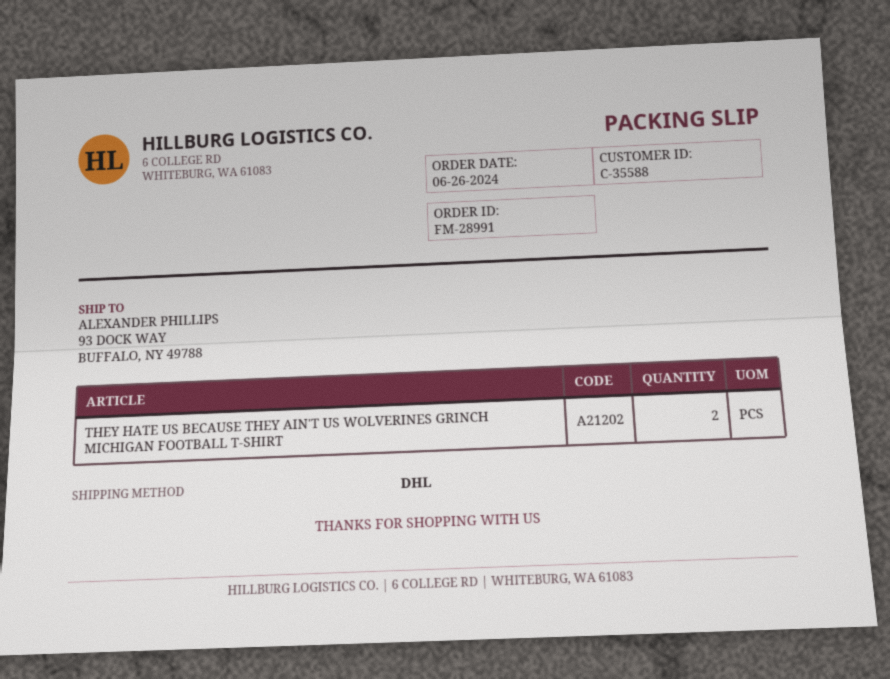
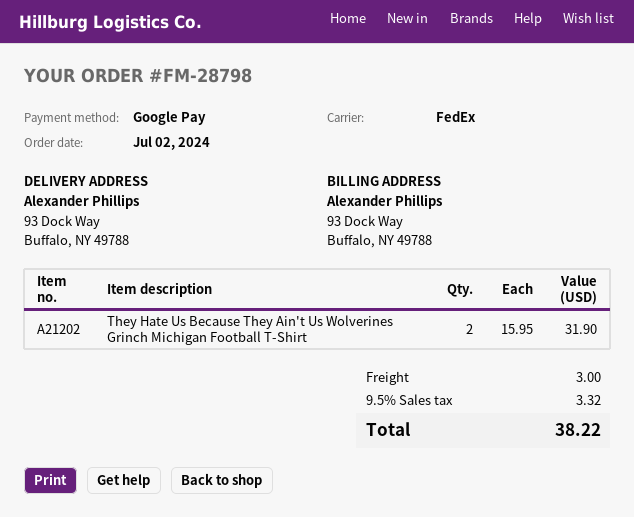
order number: FM-28991 -> FM-28798
order date: 2024-06-26 -> 2024-07-02
shipping method: DHL -> FedEx

